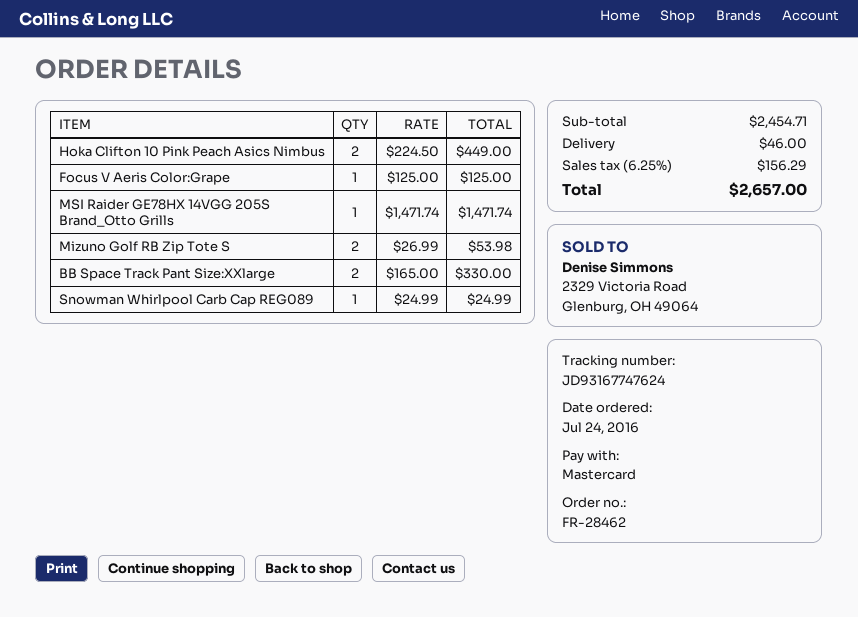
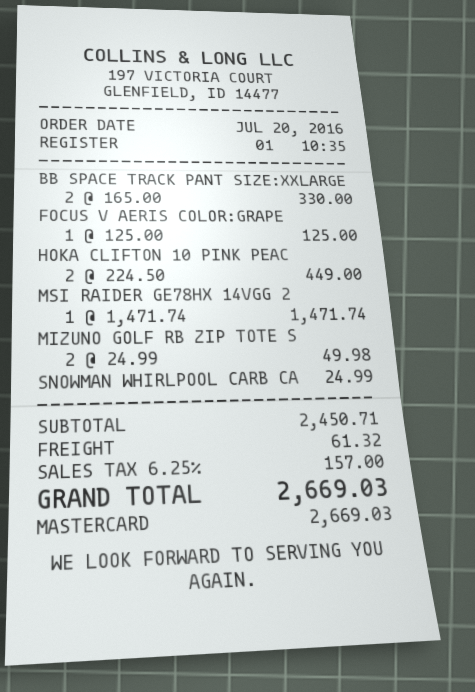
order date: 2016-07-24 -> 2016-07-20
Mizuno Golf RB Zip Tote S: 2 x 26.99 = 53.98 -> 2 x 24.99 = 49.98
subtotal: 2454.71 -> 2450.71
shipping: 46.00 -> 61.32
tax: 6.25% = 156.29 -> 6.25% = 157.00
total: 2657.00 -> 2669.03

